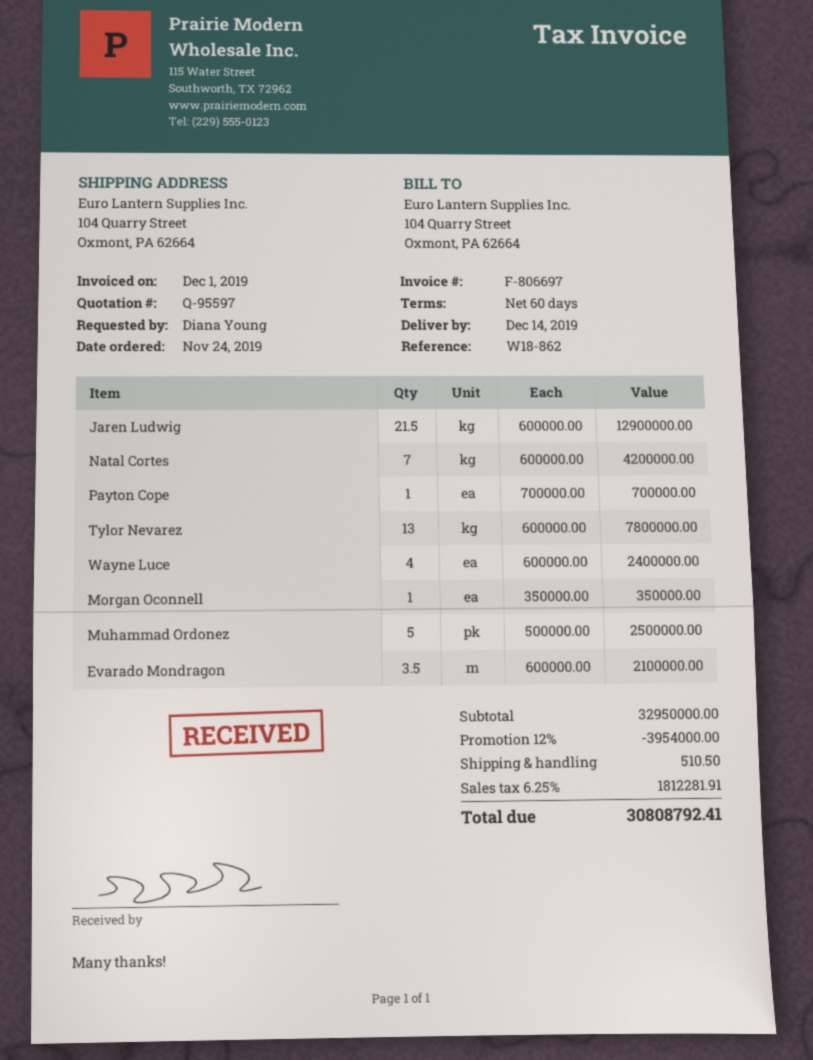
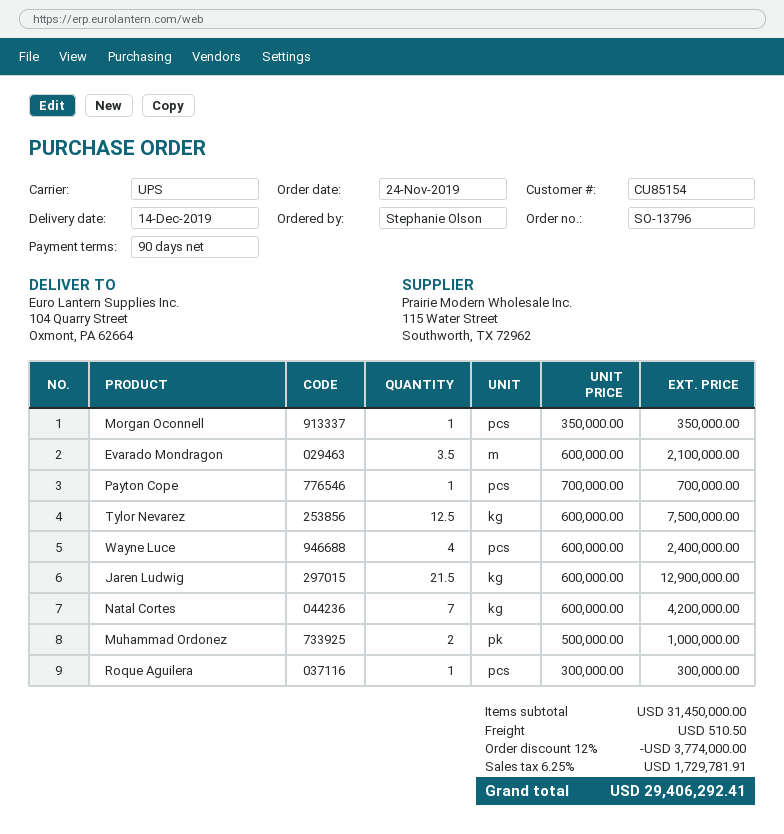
payment terms: 60 days -> 90 days
ordered by: Diana Young -> Stephanie Olson
Tylor Nevarez: 13 x 600000.00 = 7800000.00 -> 12.5 x 600000.00 = 7500000.00
Muhammad Ordonez: 5 x 500000.00 = 2500000.00 -> 2 x 500000.00 = 1000000.00
Roque Aguilera: none -> 1 x 300000.00 = 300000.00
subtotal: 32950000.00 -> 31450000.00
discount: 12% = 3954000.00 -> 12% = 3774000.00
tax: 6.25% = 1812281.91 -> 6.25% = 1729781.91
total: 30808792.41 -> 29406292.41

